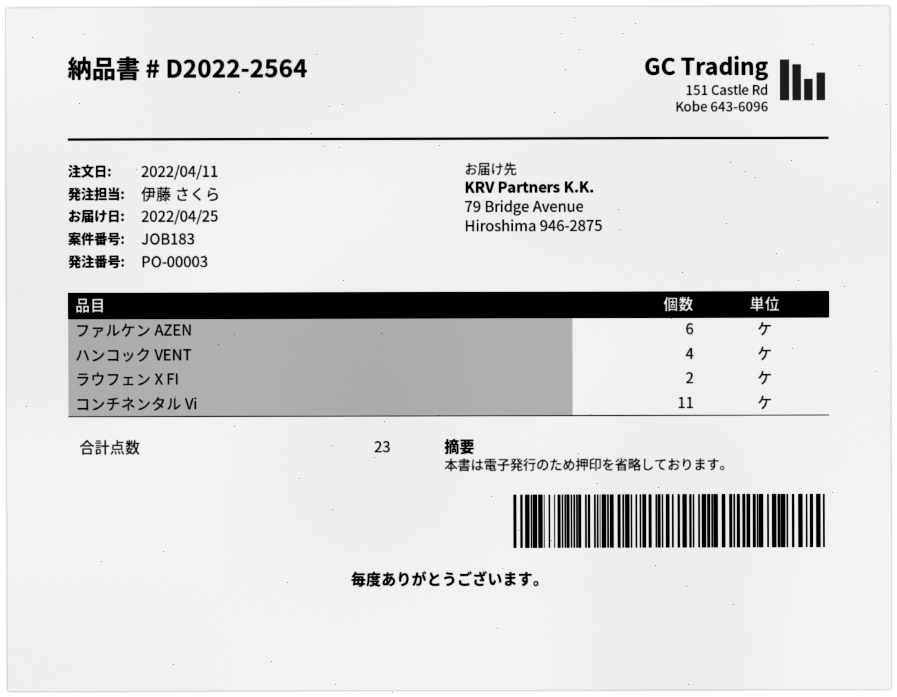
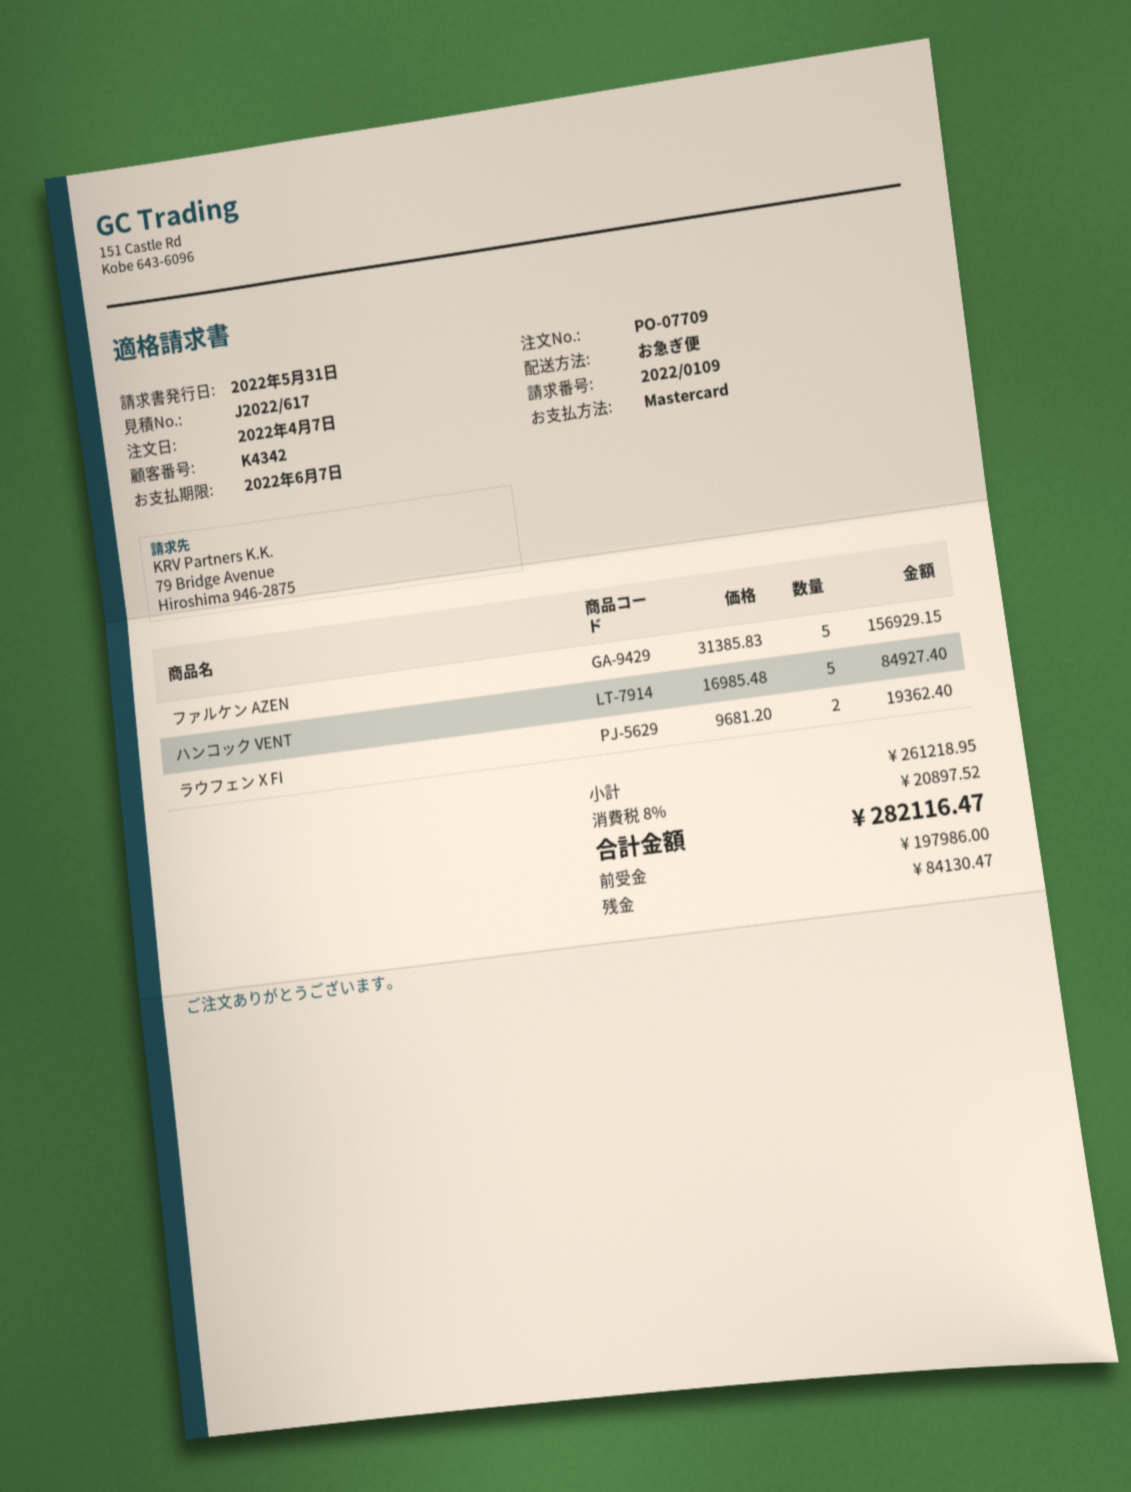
order number: PO-00003 -> PO-07709
order date: 2022-04-11 -> 2022-04-07
ファルケン AZEN: 6 -> 5
ハンコック VENT: 4 -> 5
コンチネンタル Vi: 11 -> none

